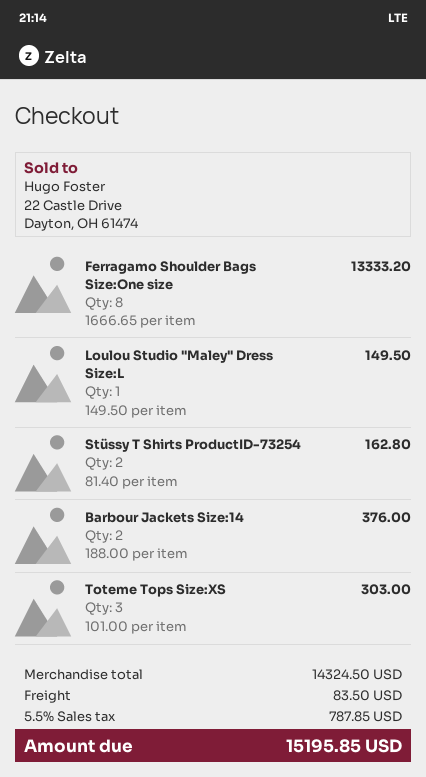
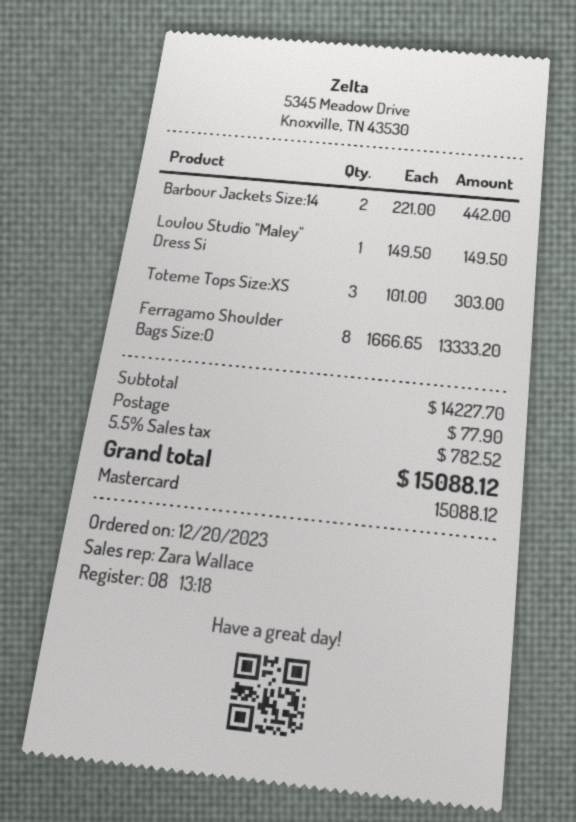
Stüssy T Shirts ProductID-73254: 2 x 81.40 = 162.80 -> none
Barbour Jackets Size:14: 2 x 188.00 = 376.00 -> 2 x 221.00 = 442.00
subtotal: 14324.50 -> 14227.70
shipping: 83.50 -> 77.90
tax: 5.5% = 787.85 -> 5.5% = 782.52
total: 15195.85 -> 15088.12

